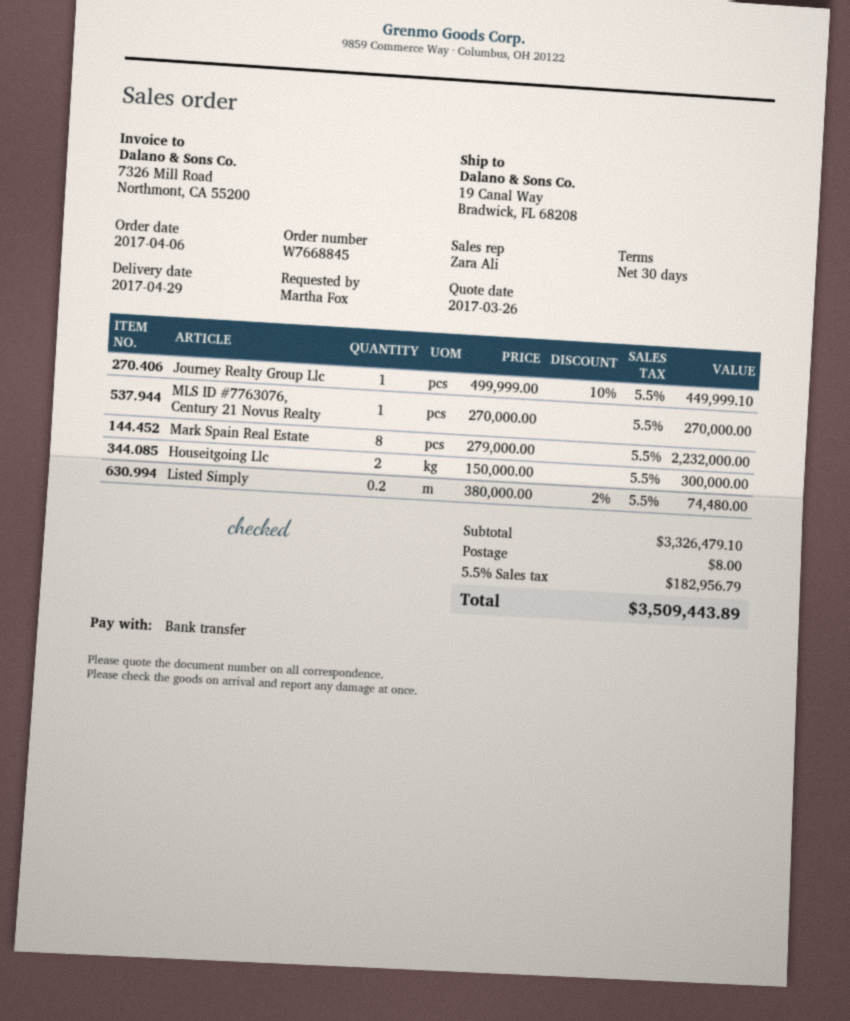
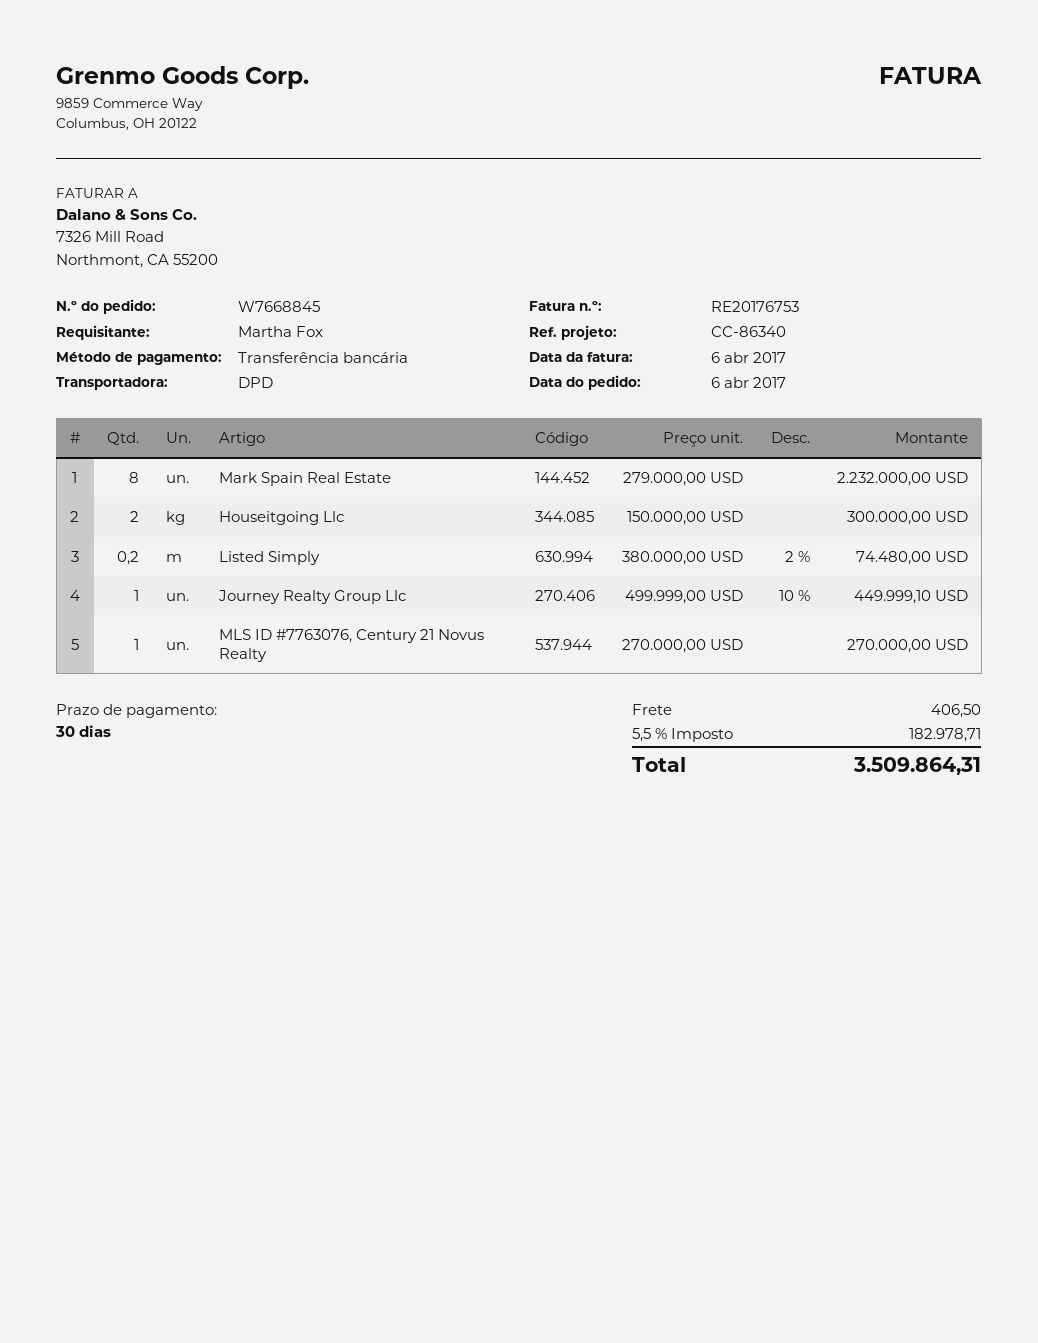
shipping: 8.00 -> 406.50
tax: 5.5% = 182956.79 -> 5.5% = 182978.71
total: 3509443.89 -> 3509864.31

